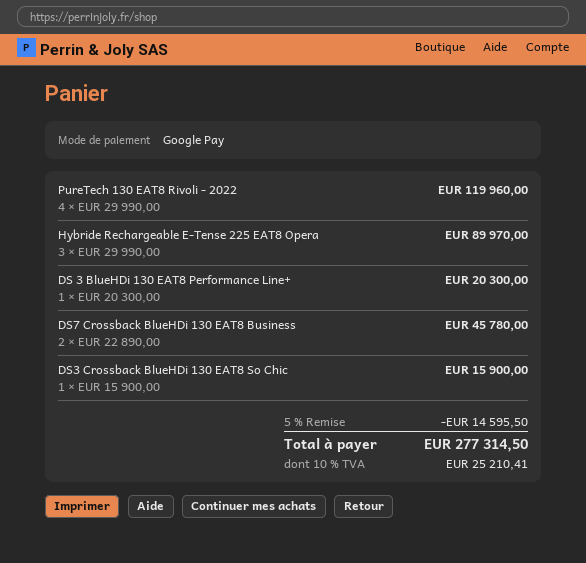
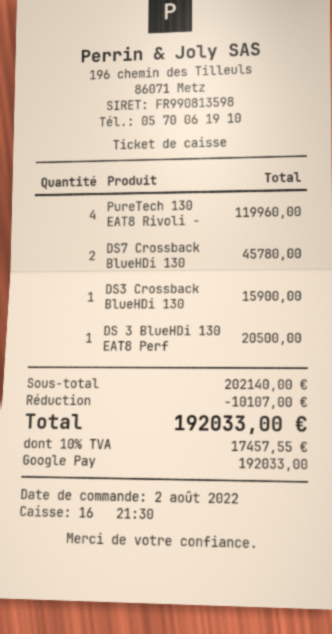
Hybride Rechargeable E-Tense 225 EAT8 Opera: 3 for 89970.00 -> none
DS 3 BlueHDi 130 EAT8 Performance Line+: 1 for 20300.00 -> 1 for 20500.00
discount: 14595.50 -> 10107.00
tax: 10% = 25210.41 -> 10% = 17457.55
total: 277314.50 -> 192033.00

